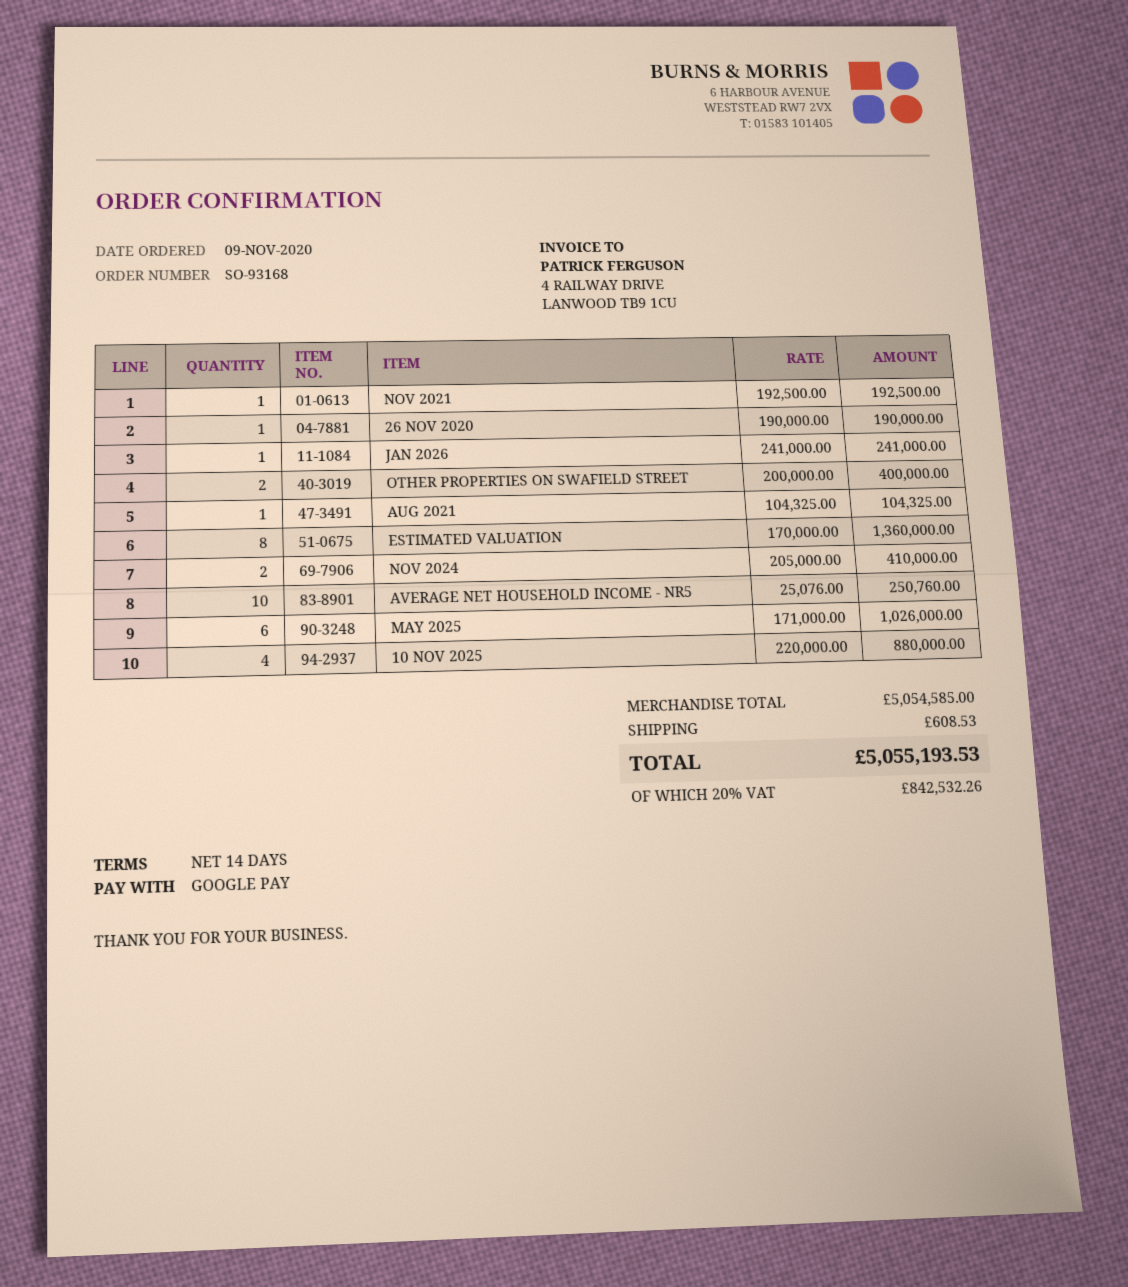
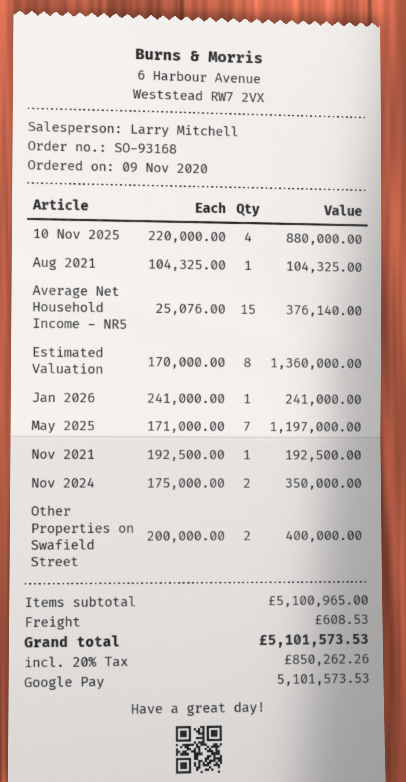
26 NOV 2020: 1 x 190000.00 = 190000.00 -> none
NOV 2024: 2 x 205000.00 = 410000.00 -> 2 x 175000.00 = 350000.00
AVERAGE NET HOUSEHOLD INCOME - NR5: 10 x 25076.00 = 250760.00 -> 15 x 25076.00 = 376140.00
MAY 2025: 6 x 171000.00 = 1026000.00 -> 7 x 171000.00 = 1197000.00
subtotal: 5054585.00 -> 5100965.00
tax: 20% = 842532.26 -> 20% = 850262.26
total: 5055193.53 -> 5101573.53

